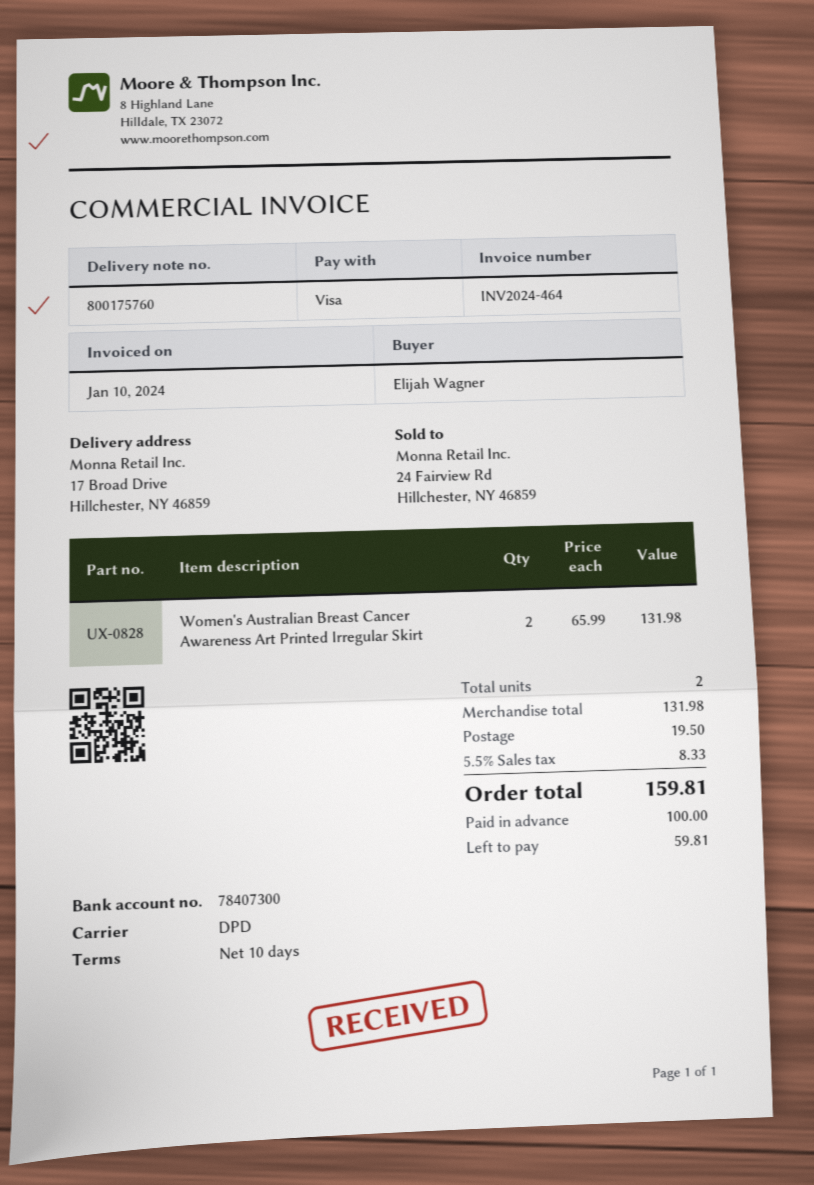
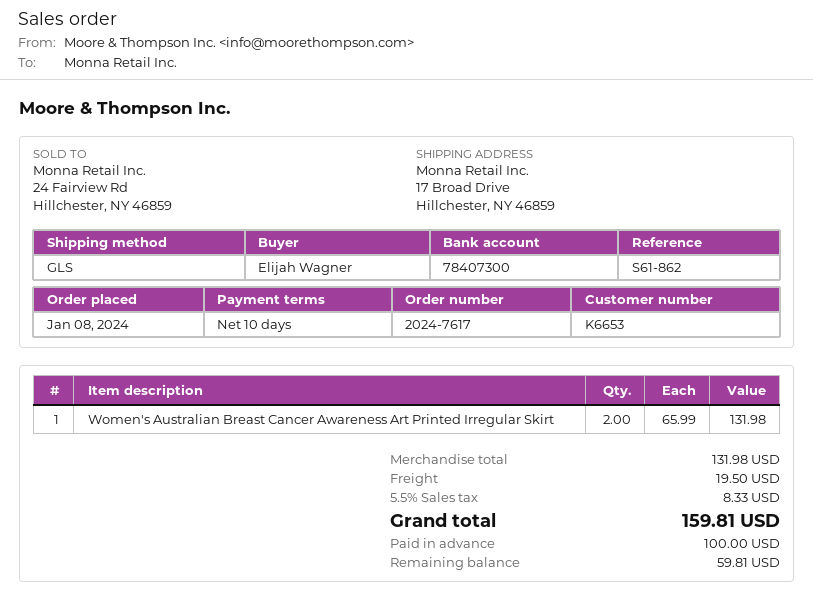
shipping method: DPD -> GLS

